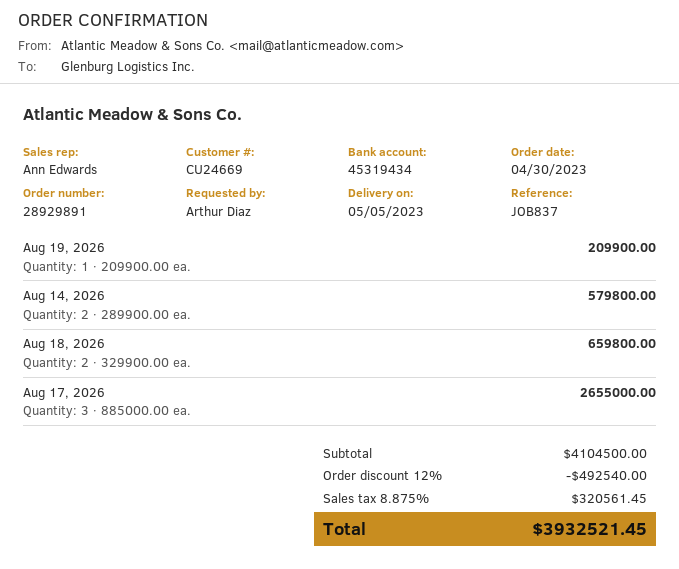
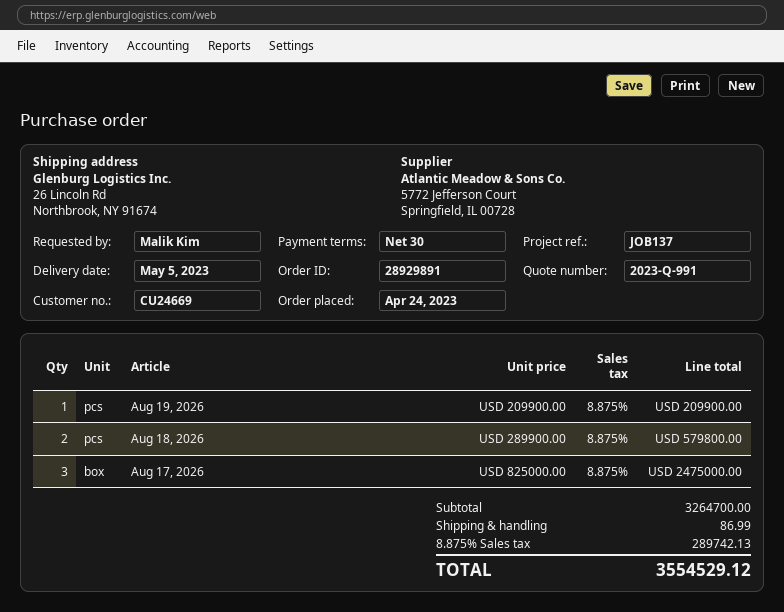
order date: 2023-04-30 -> 2023-04-24
reference: JOB837 -> JOB137
ordered by: Arthur Diaz -> Malik Kim
Aug 14, 2026: 2 x 289900.00 = 579800.00 -> none
Aug 18, 2026: 2 x 329900.00 = 659800.00 -> 2 x 289900.00 = 579800.00
Aug 17, 2026: 3 x 885000.00 = 2655000.00 -> 3 x 825000.00 = 2475000.00
subtotal: 4104500.00 -> 3264700.00
discount: 12% = 492540.00 -> none
shipping: none -> 86.99
tax: 8.875% = 320561.45 -> 8.875% = 289742.13
total: 3932521.45 -> 3554529.12

